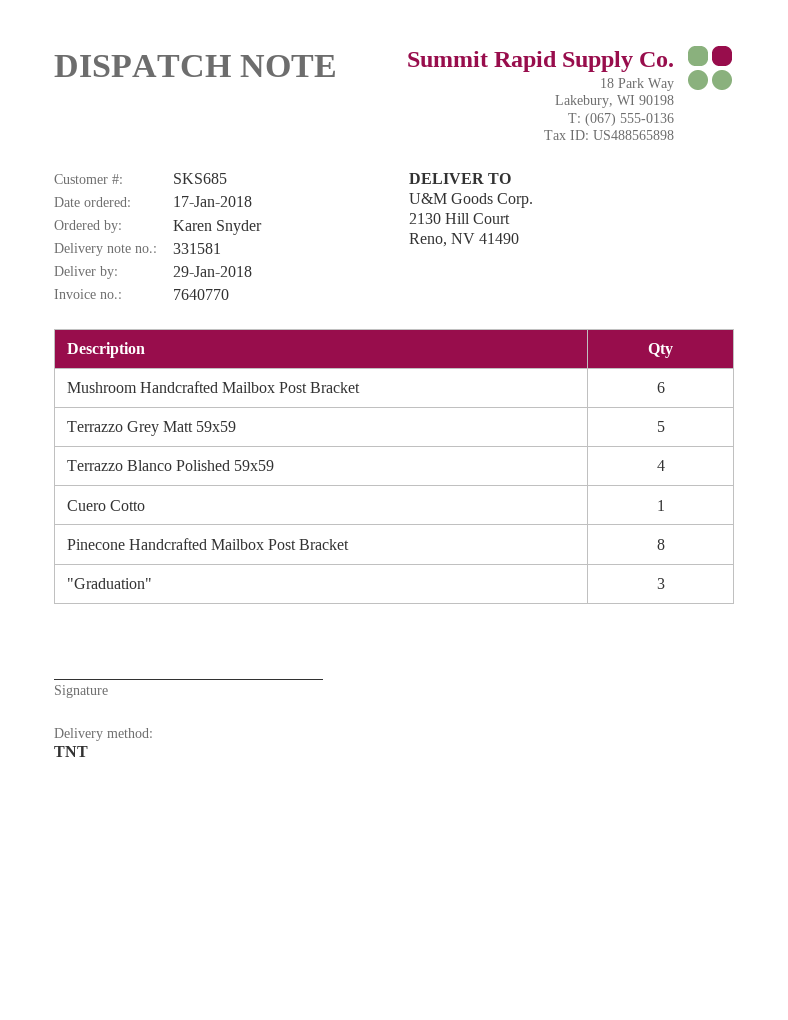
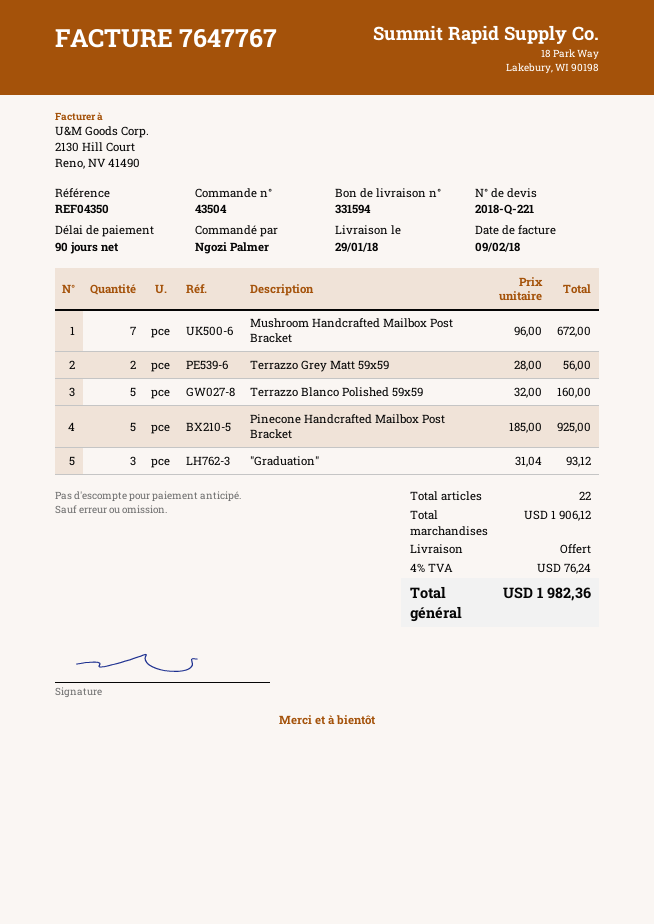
delivery note number: 331581 -> 331594
invoice number: 7640770 -> 7647767
ordered by: Karen Snyder -> Ngozi Palmer
Mushroom Handcrafted Mailbox Post Bracket: 6 -> 7
Terrazzo Grey Matt 59x59: 5 -> 2
Terrazzo Blanco Polished 59x59: 4 -> 5
Cuero Cotto: 1 -> none
Pinecone Handcrafted Mailbox Post Bracket: 8 -> 5

